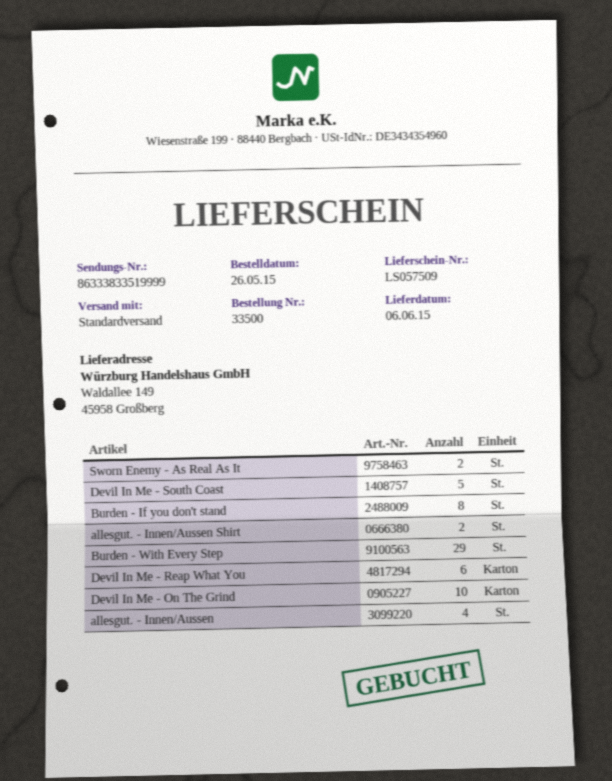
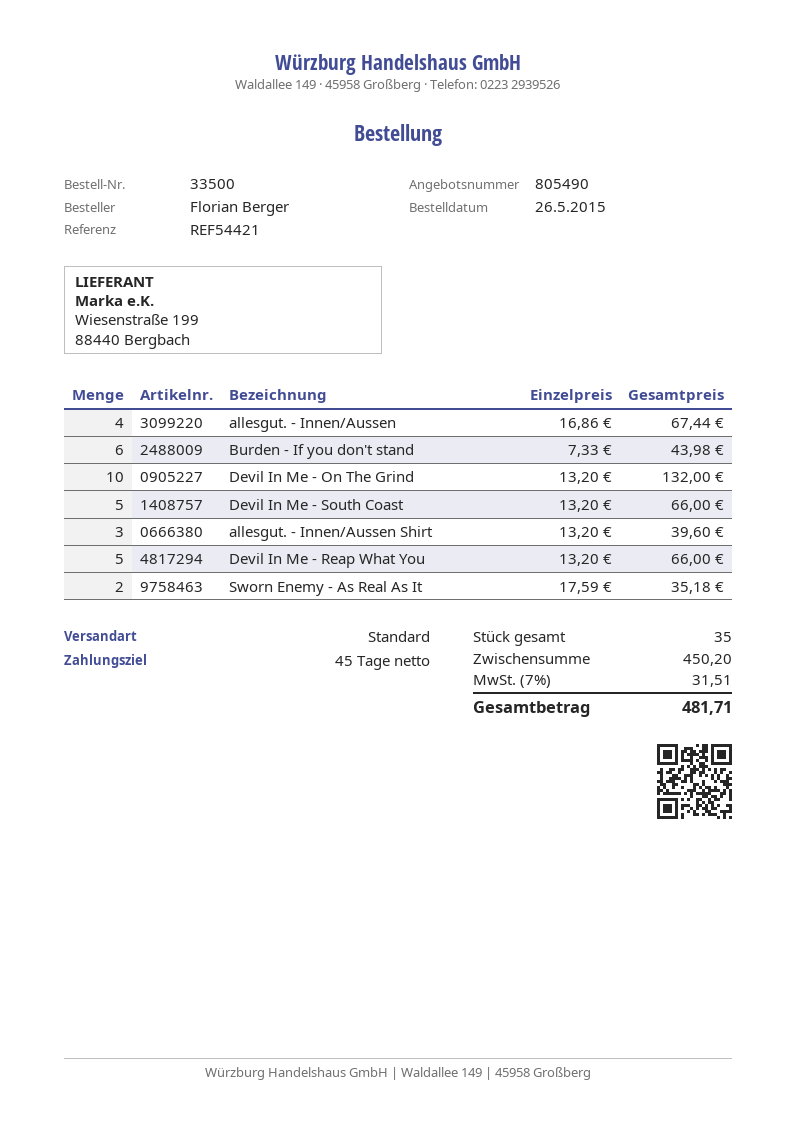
Burden - If you don't stand: 8 -> 6
allesgut. - Innen/Aussen Shirt: 2 -> 3
Burden - With Every Step: 29 -> none
Devil In Me - Reap What You: 6 -> 5

